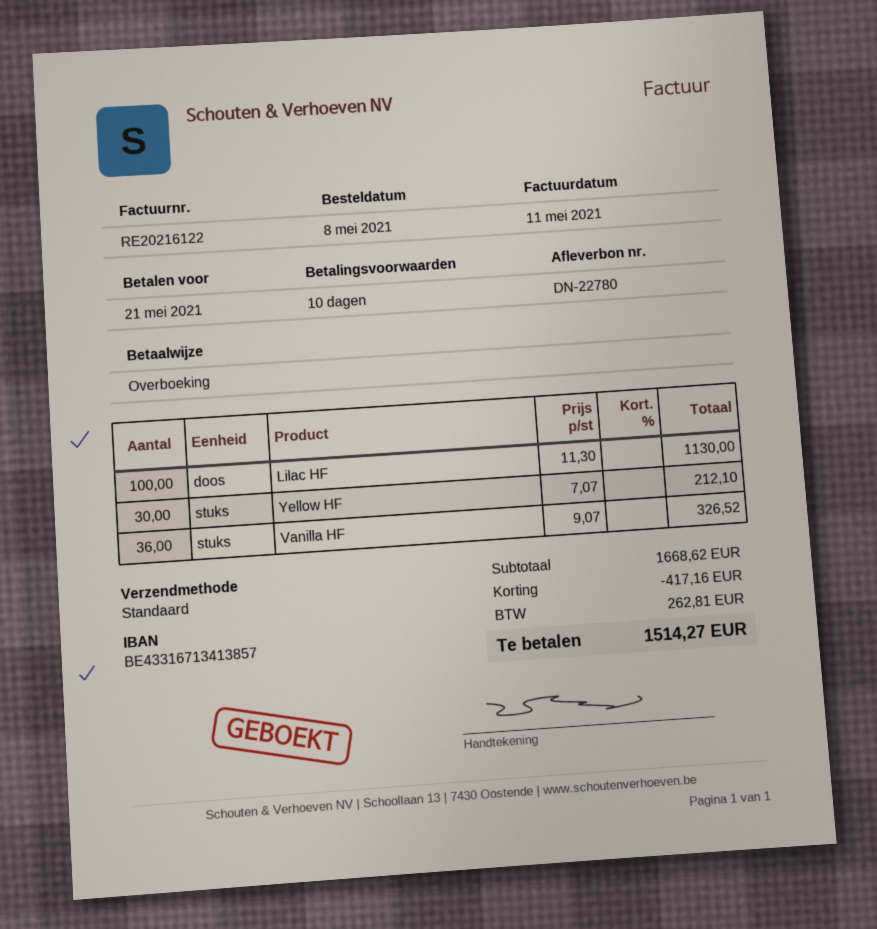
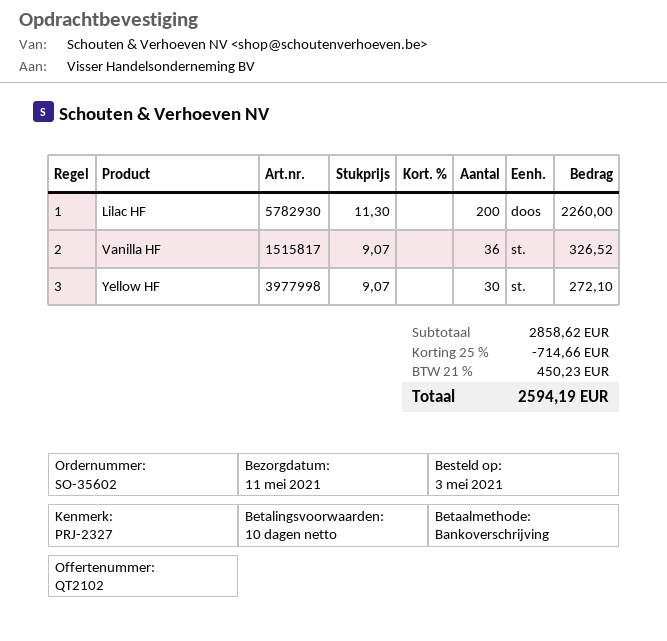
order date: 2021-05-08 -> 2021-05-03
Lilac HF: 100 x 11.30 = 1130.00 -> 200 x 11.30 = 2260.00
Yellow HF: 30 x 7.07 = 212.10 -> 30 x 9.07 = 272.10
subtotal: 1668.62 -> 2858.62
discount: 417.16 -> 714.66
tax: 262.81 -> 450.23
total: 1514.27 -> 2594.19

